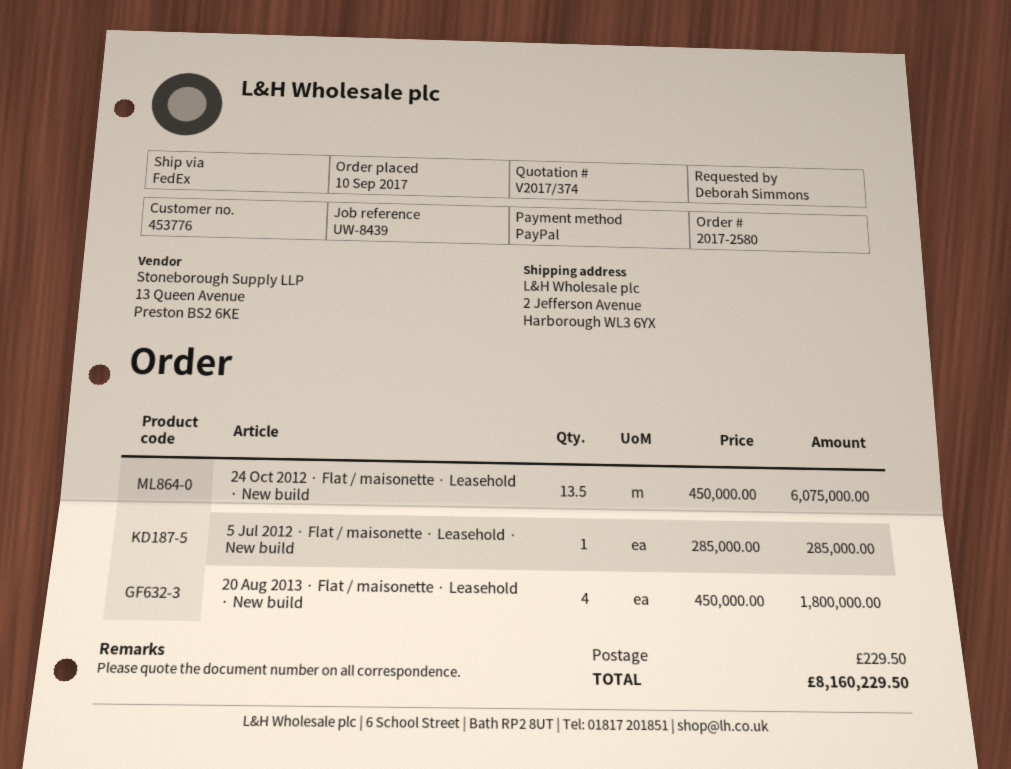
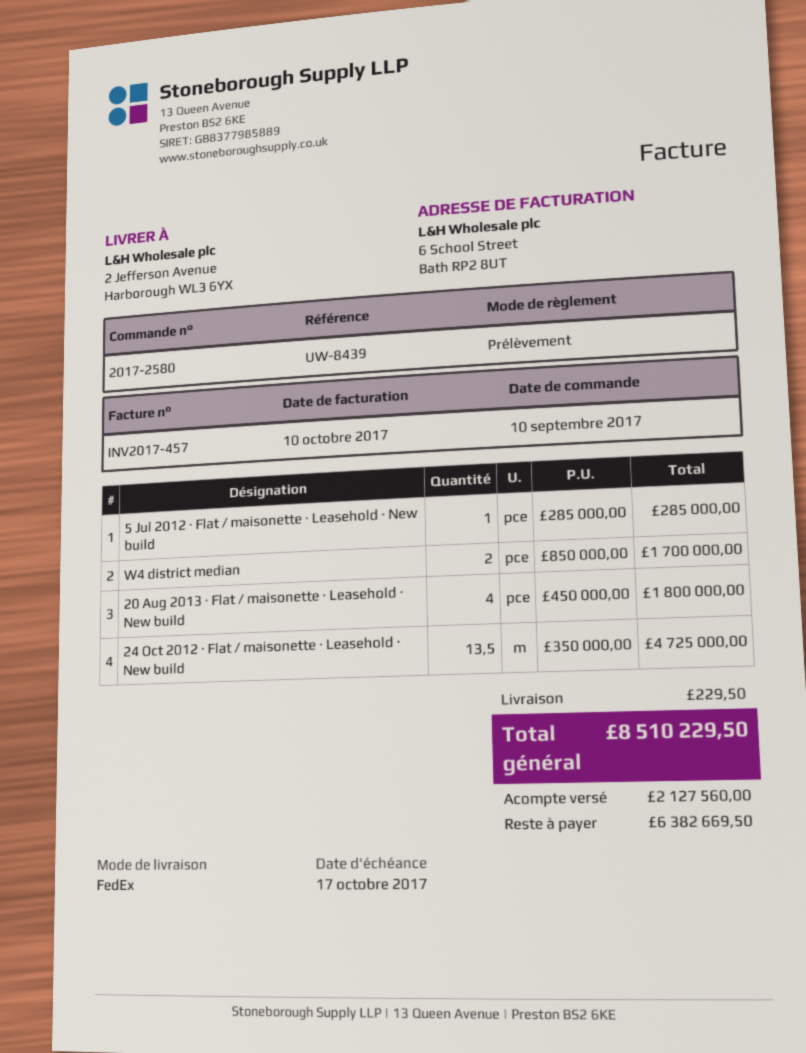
payment method: PayPal -> direct debit
24 Oct 2012 · Flat / maisonette · Leasehold · New build: 13.5 x 450000.00 = 6075000.00 -> 13.5 x 350000.00 = 4725000.00
W4 district median: none -> 2 x 850000.00 = 1700000.00
total: 8160229.50 -> 8510229.50

